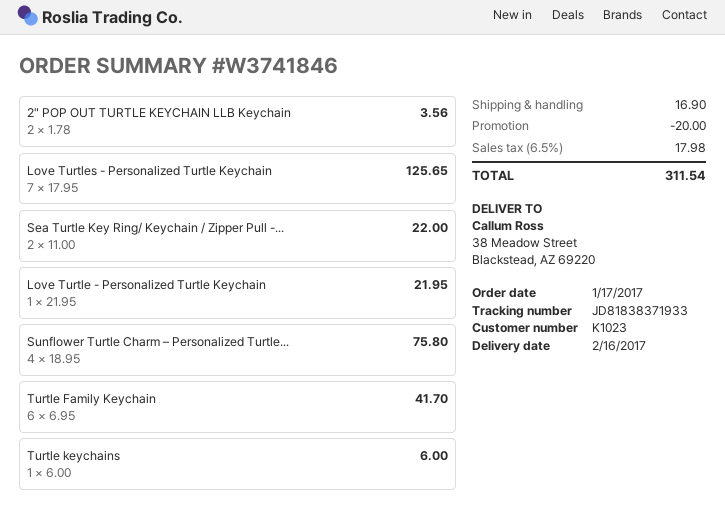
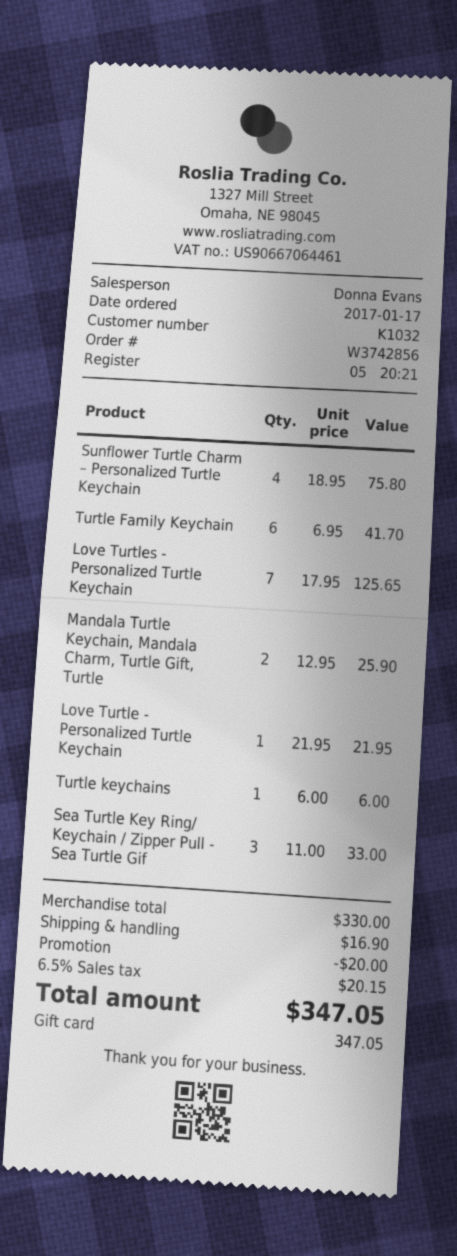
order number: W3741846 -> W3742856
customer number: K1023 -> K1032
2" POP OUT TURTLE KEYCHAIN LLB Keychain: 2 x 1.78 = 3.56 -> none
Sea Turtle Key Ring/ Keychain / Zipper Pull -...: 2 x 11.00 = 22.00 -> 3 x 11.00 = 33.00
Mandala Turtle Keychain, Mandala Charm, Turtle Gift, Turtle: none -> 2 x 12.95 = 25.90
tax: 6.5% = 17.98 -> 6.5% = 20.15
total: 311.54 -> 347.05

